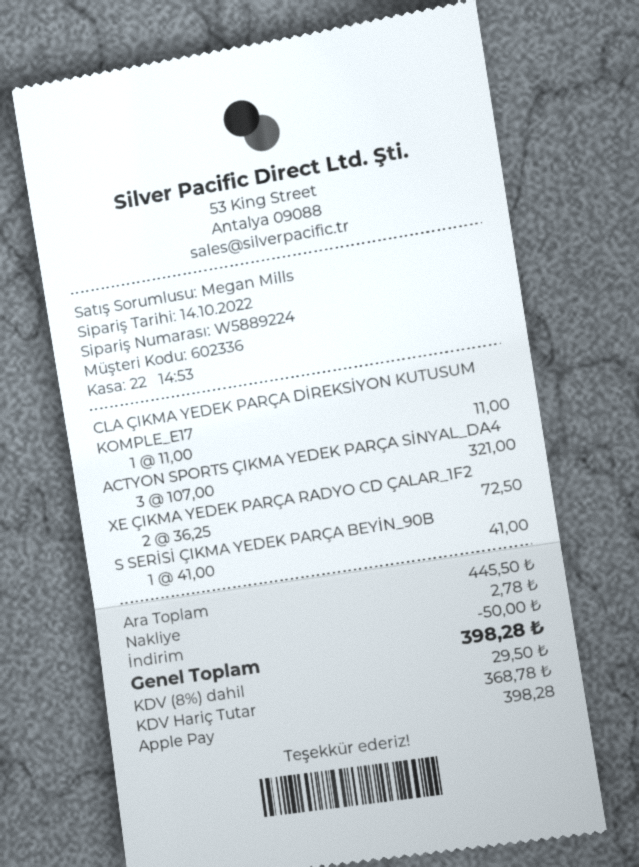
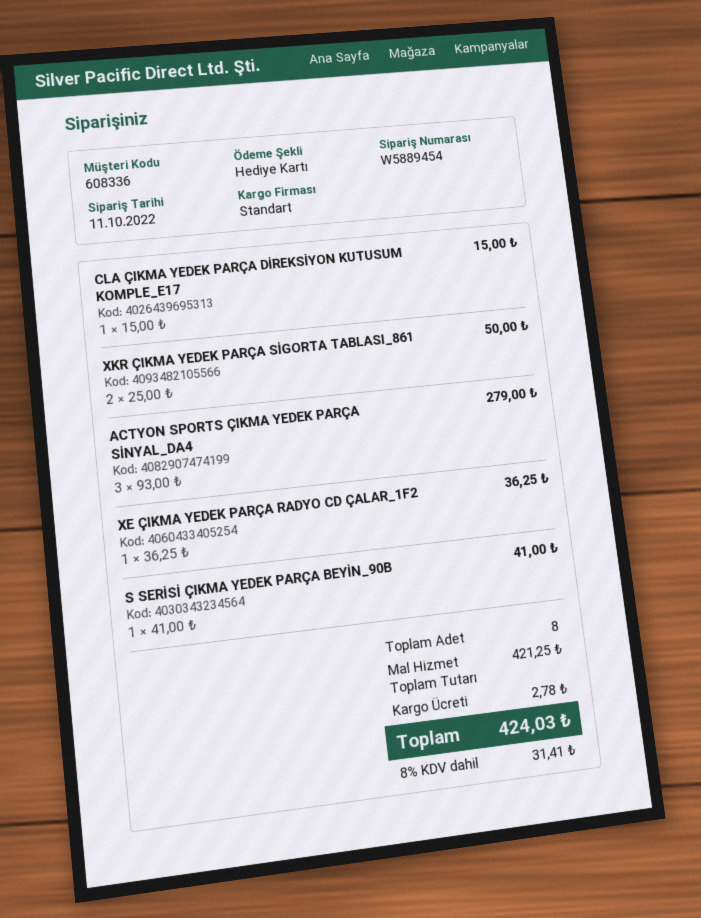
order number: W5889224 -> W5889454
order date: 2022-10-14 -> 2022-10-11
customer number: 602336 -> 608336
payment method: Apple Pay -> gift card
CLA ÇIKMA YEDEK PARÇA DİREKSİYON KUTUSUM KOMPLE_E17: 1 x 11.00 = 11.00 -> 1 x 15.00 = 15.00
ACTYON SPORTS ÇIKMA YEDEK PARÇA SİNYAL_DA4: 3 x 107.00 = 321.00 -> 3 x 93.00 = 279.00
XE ÇIKMA YEDEK PARÇA RADYO CD ÇALAR_1F2: 2 x 36.25 = 72.50 -> 1 x 36.25 = 36.25
XKR ÇIKMA YEDEK PARÇA SİGORTA TABLASI_861: none -> 2 x 25.00 = 50.00
subtotal: 445.50 -> 421.25
discount: 50.00 -> none
tax: 8% = 29.50 -> 8% = 31.41
total: 398.28 -> 424.03

